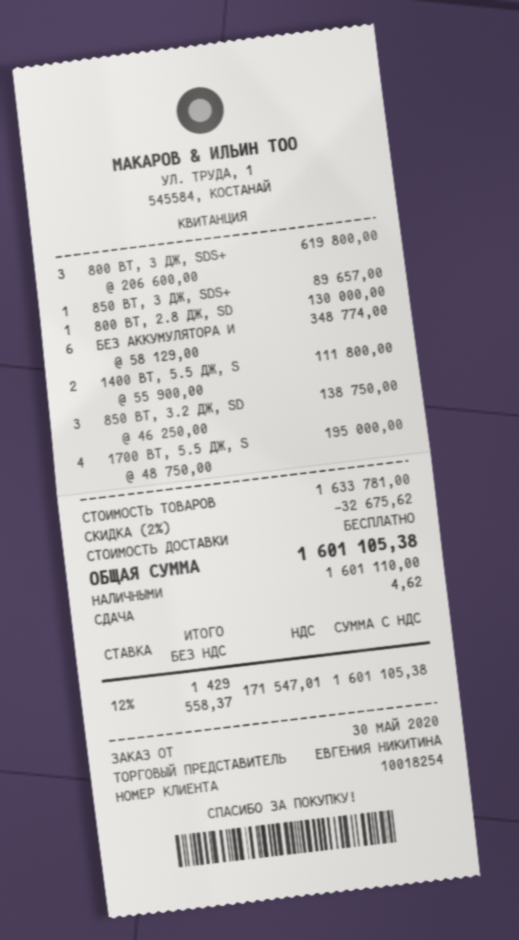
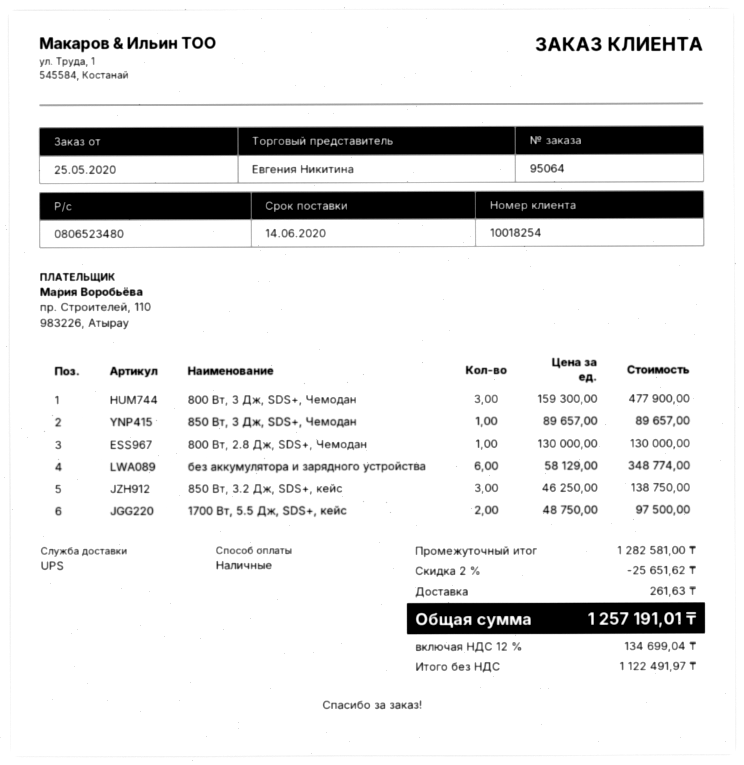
order date: 2020-05-30 -> 2020-05-25
800 ВТ, 3 ДЖ, SDS+: 3 x 206600.00 = 619800.00 -> 3 x 159300.00 = 477900.00
1400 ВТ, 5.5 ДЖ, S: 2 x 55900.00 = 111800.00 -> none
1700 ВТ, 5.5 ДЖ, S: 4 x 48750.00 = 195000.00 -> 2 x 48750.00 = 97500.00
subtotal: 1633781.00 -> 1282581.00
discount: 2% = 32675.62 -> 2% = 25651.62
shipping: 0.00 -> 261.63
net: 1429558.37 -> 1122491.97
tax: 12% = 171547.01 -> 12% = 134699.04
total: 1601105.38 -> 1257191.01

